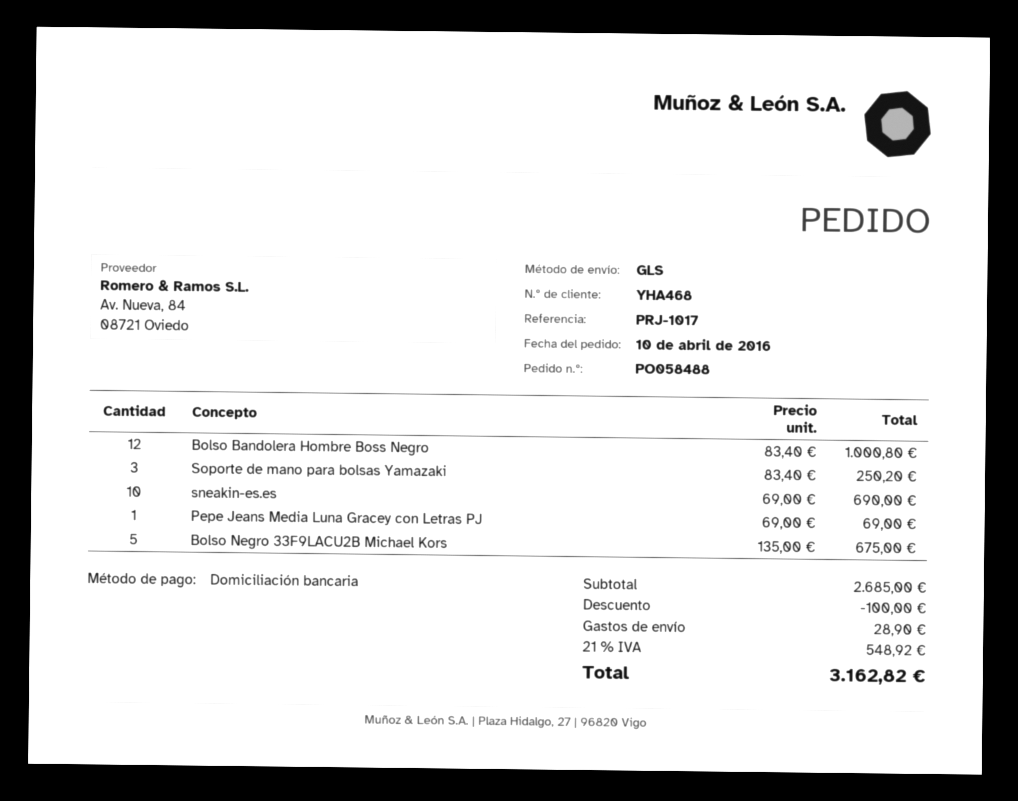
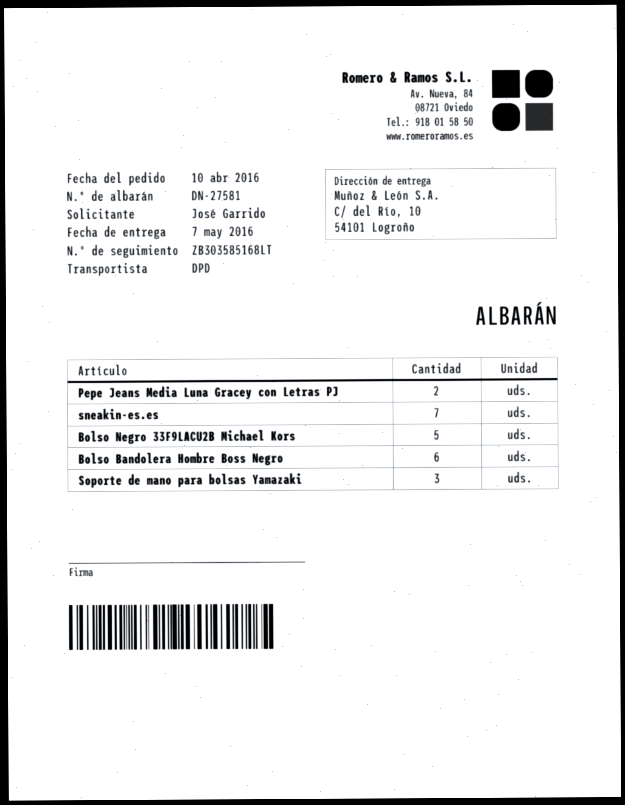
shipping method: GLS -> DPD
Bolso Bandolera Hombre Boss Negro: 12 -> 6
sneakin-es.es: 10 -> 7
Pepe Jeans Media Luna Gracey con Letras PJ: 1 -> 2

